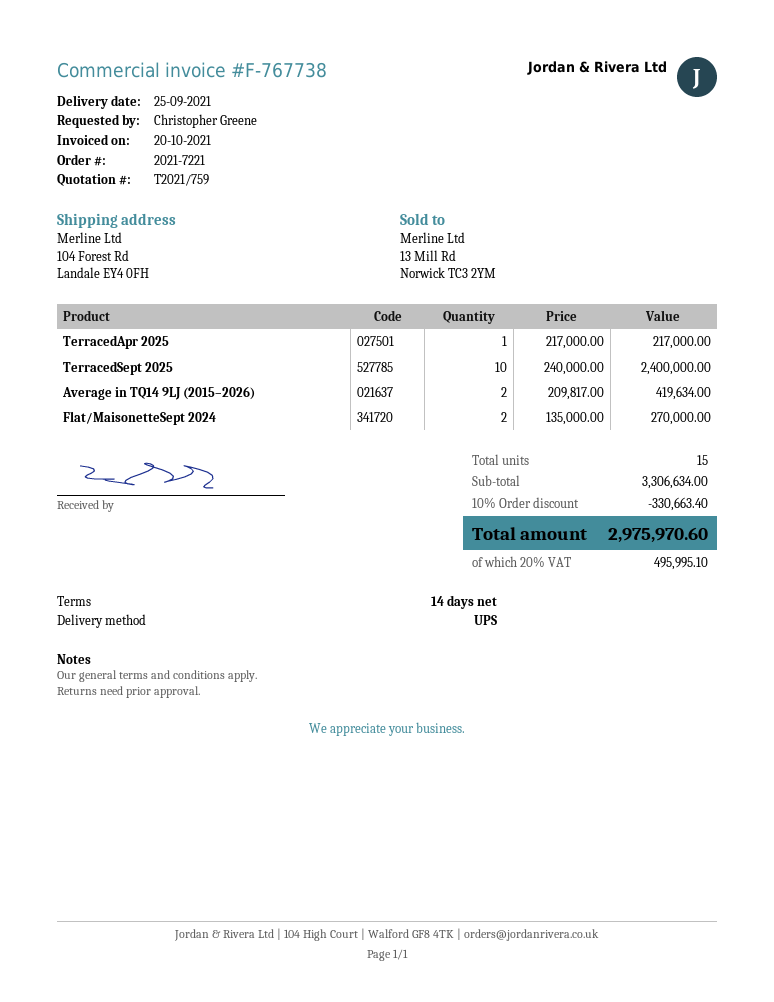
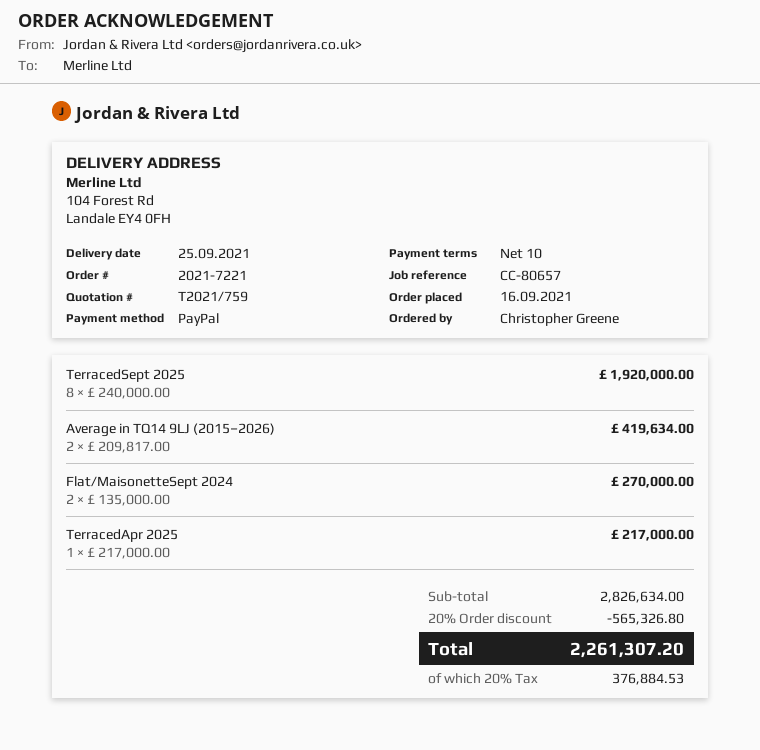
payment terms: 14 days -> 10 days
TerracedSept 2025: 10 x 240000.00 = 2400000.00 -> 8 x 240000.00 = 1920000.00
subtotal: 3306634.00 -> 2826634.00
discount: 10% = 330663.40 -> 20% = 565326.80
tax: 20% = 495995.10 -> 20% = 376884.53
total: 2975970.60 -> 2261307.20

